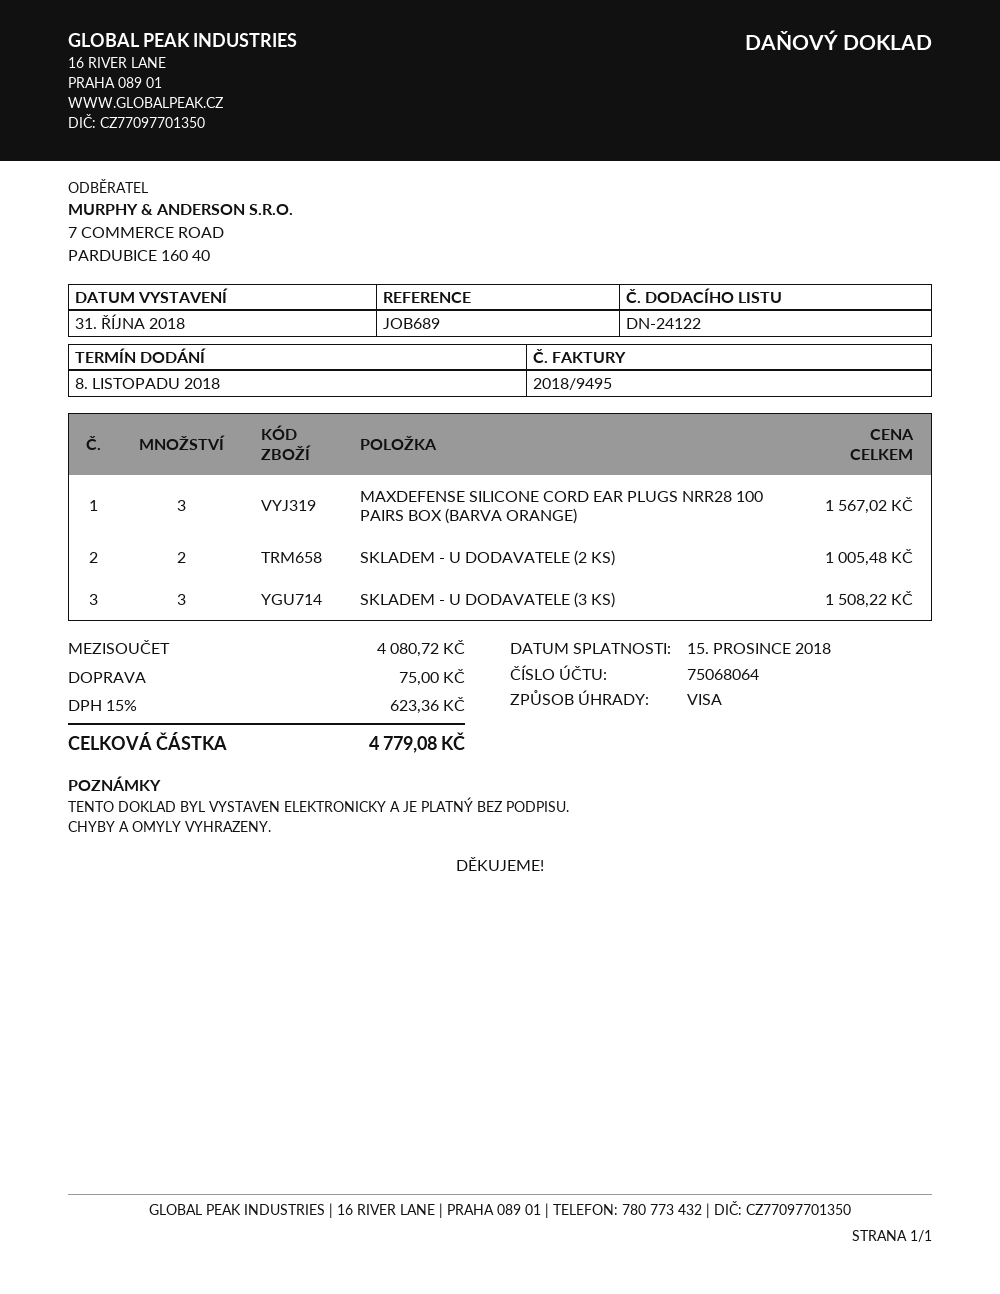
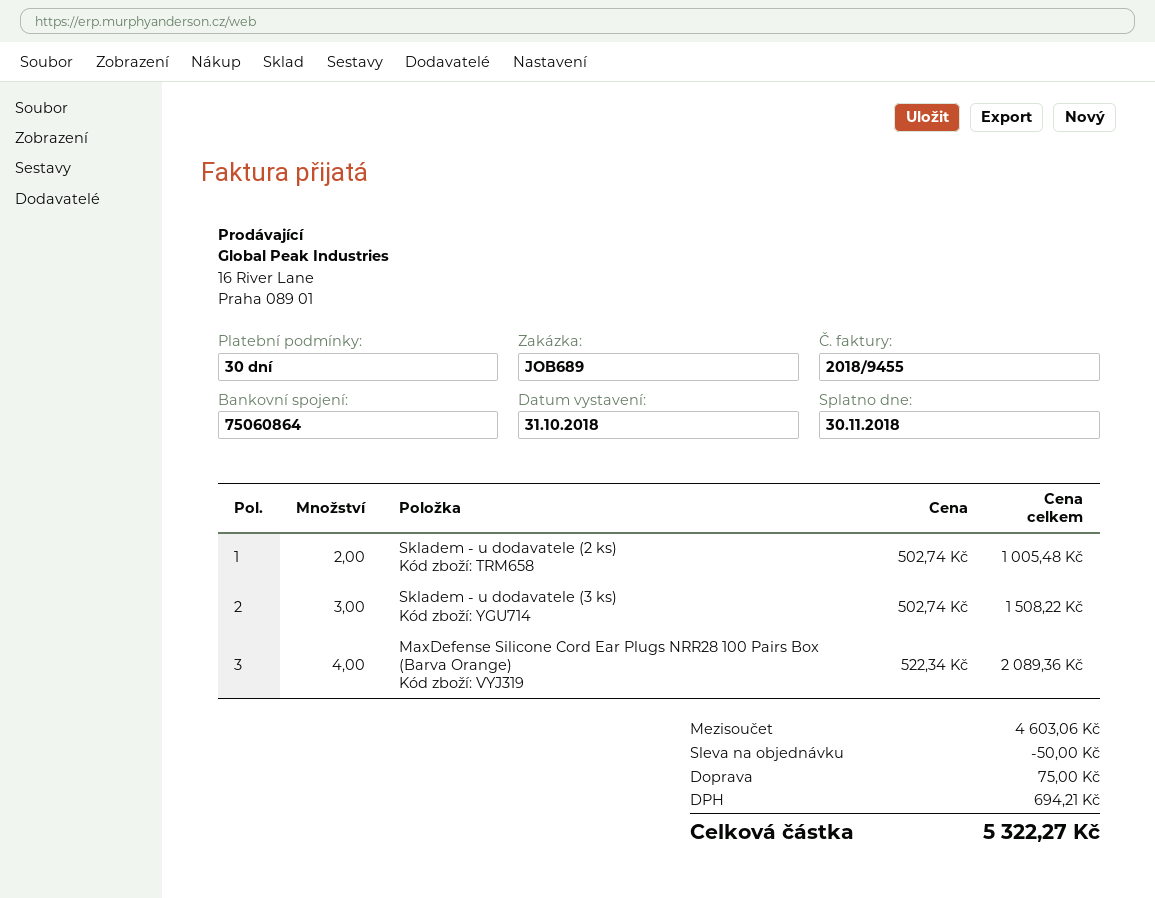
invoice number: 2018/9495 -> 2018/9455
due date: 2018-12-15 -> 2018-11-30
bank account: 75068064 -> 75060864
MAXDEFENSE SILICONE CORD EAR PLUGS NRR28 100 PAIRS BOX (BARVA ORANGE): 3 for 1567.02 -> 4 for 2089.36
subtotal: 4080.72 -> 4603.06
discount: none -> 50.00
tax: 623.36 -> 694.21
total: 4779.08 -> 5322.27

